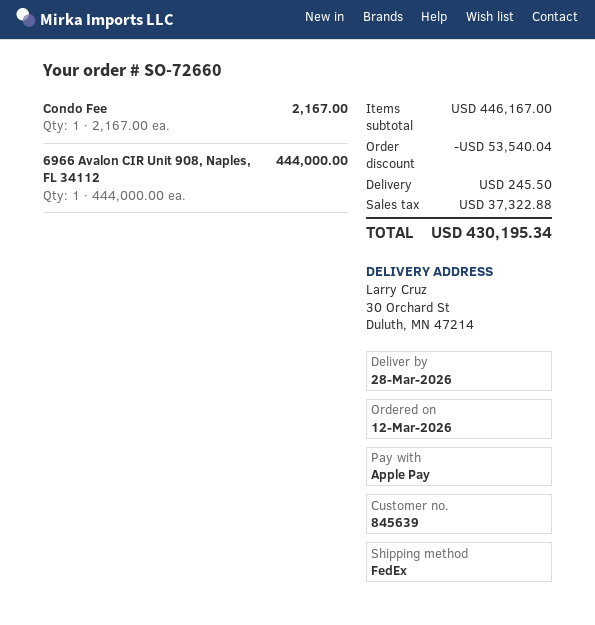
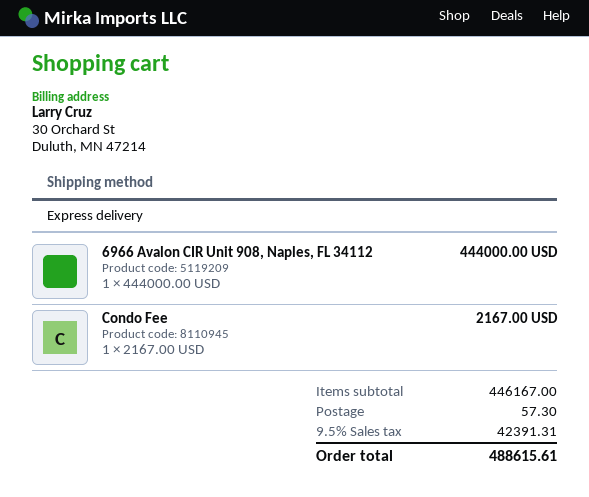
shipping method: FedEx -> express
discount: 53540.04 -> none
shipping: 245.50 -> 57.30
tax: 37322.88 -> 42391.31
total: 430195.34 -> 488615.61

